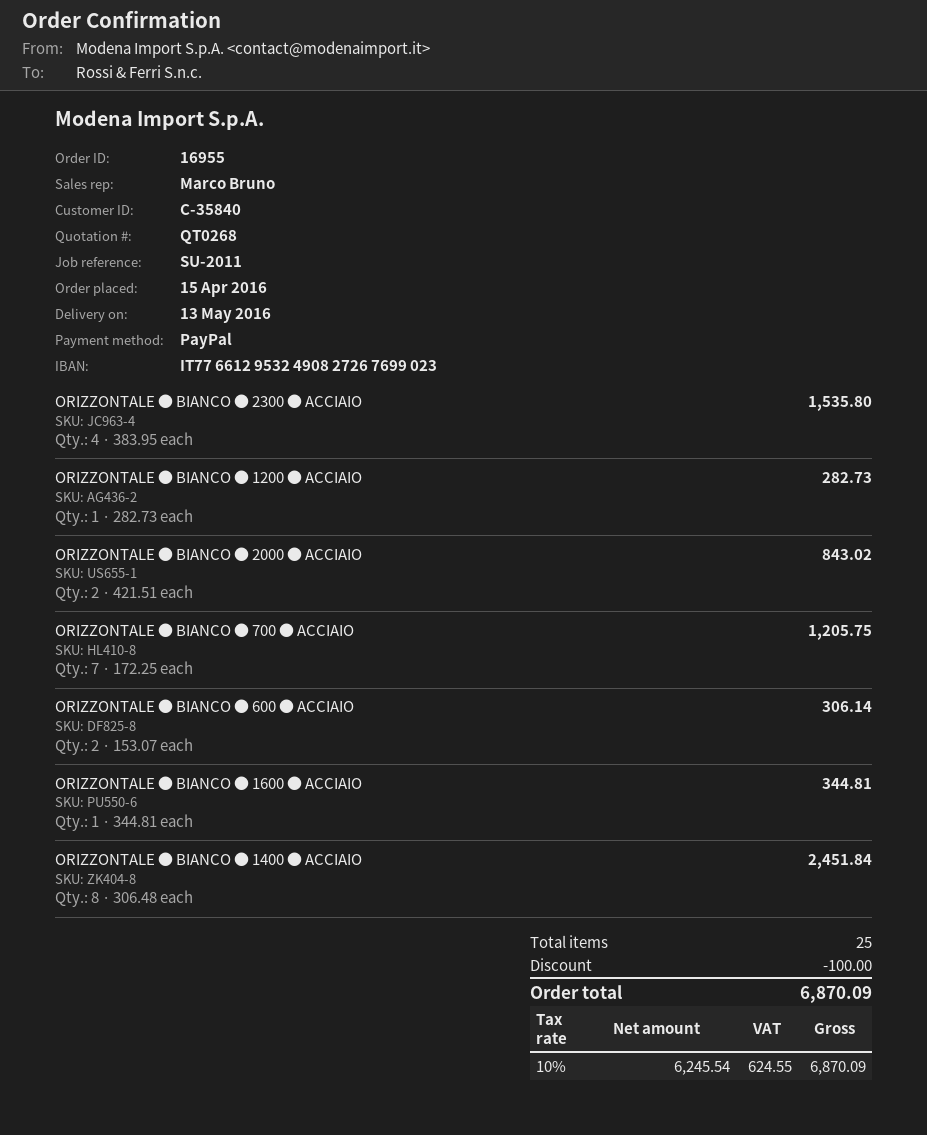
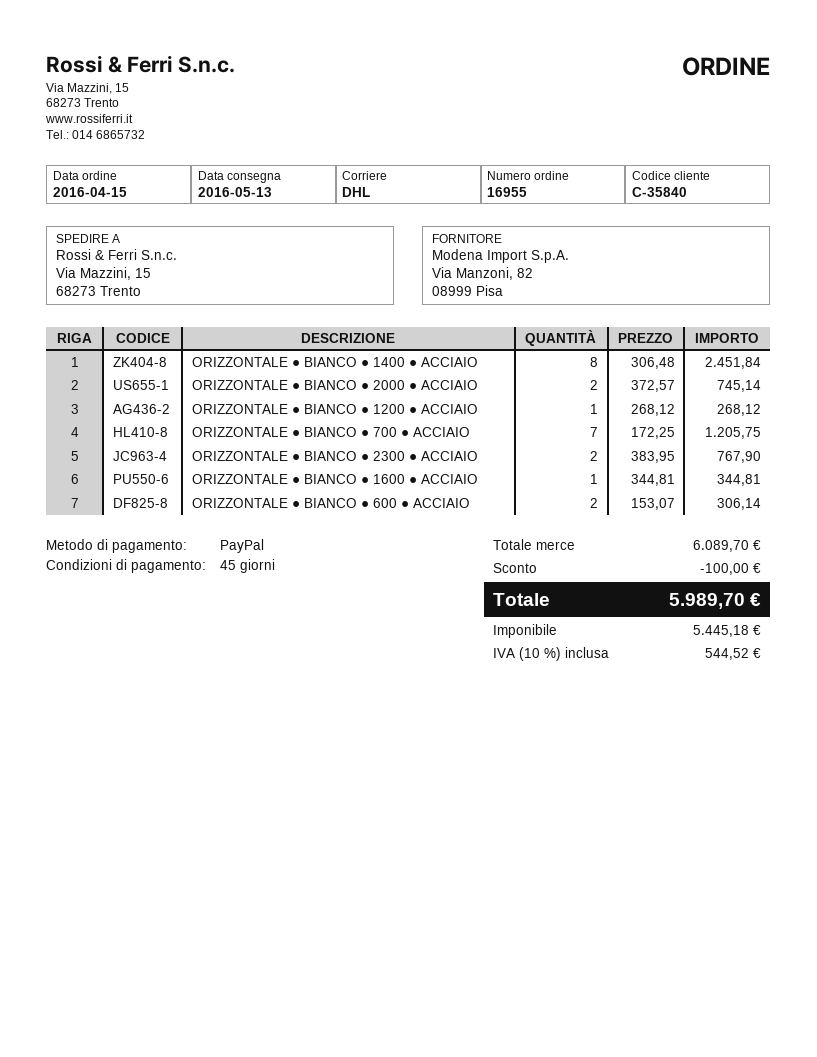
ORIZZONTALE ● BIANCO ● 2300 ● ACCIAIO: 4 x 383.95 = 1535.80 -> 2 x 383.95 = 767.90
ORIZZONTALE ● BIANCO ● 1200 ● ACCIAIO: 1 x 282.73 = 282.73 -> 1 x 268.12 = 268.12
ORIZZONTALE ● BIANCO ● 2000 ● ACCIAIO: 2 x 421.51 = 843.02 -> 2 x 372.57 = 745.14
net: 6245.54 -> 5445.18
tax: 10% = 624.55 -> 10% = 544.52
total: 6870.09 -> 5989.70

